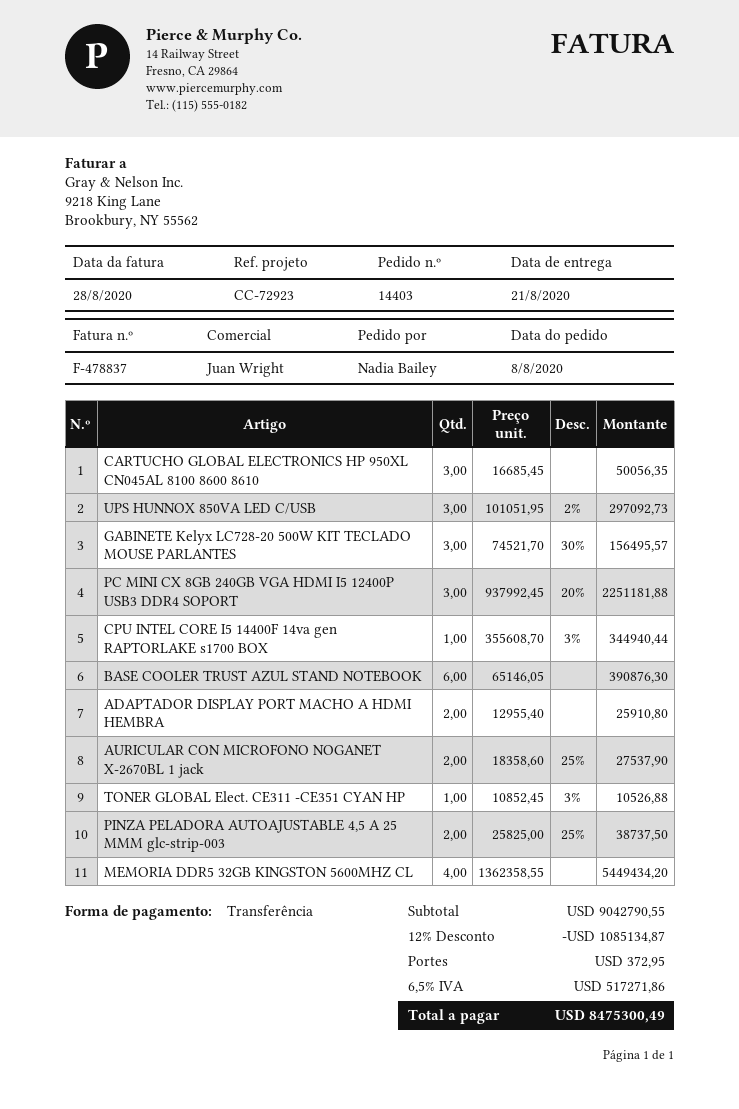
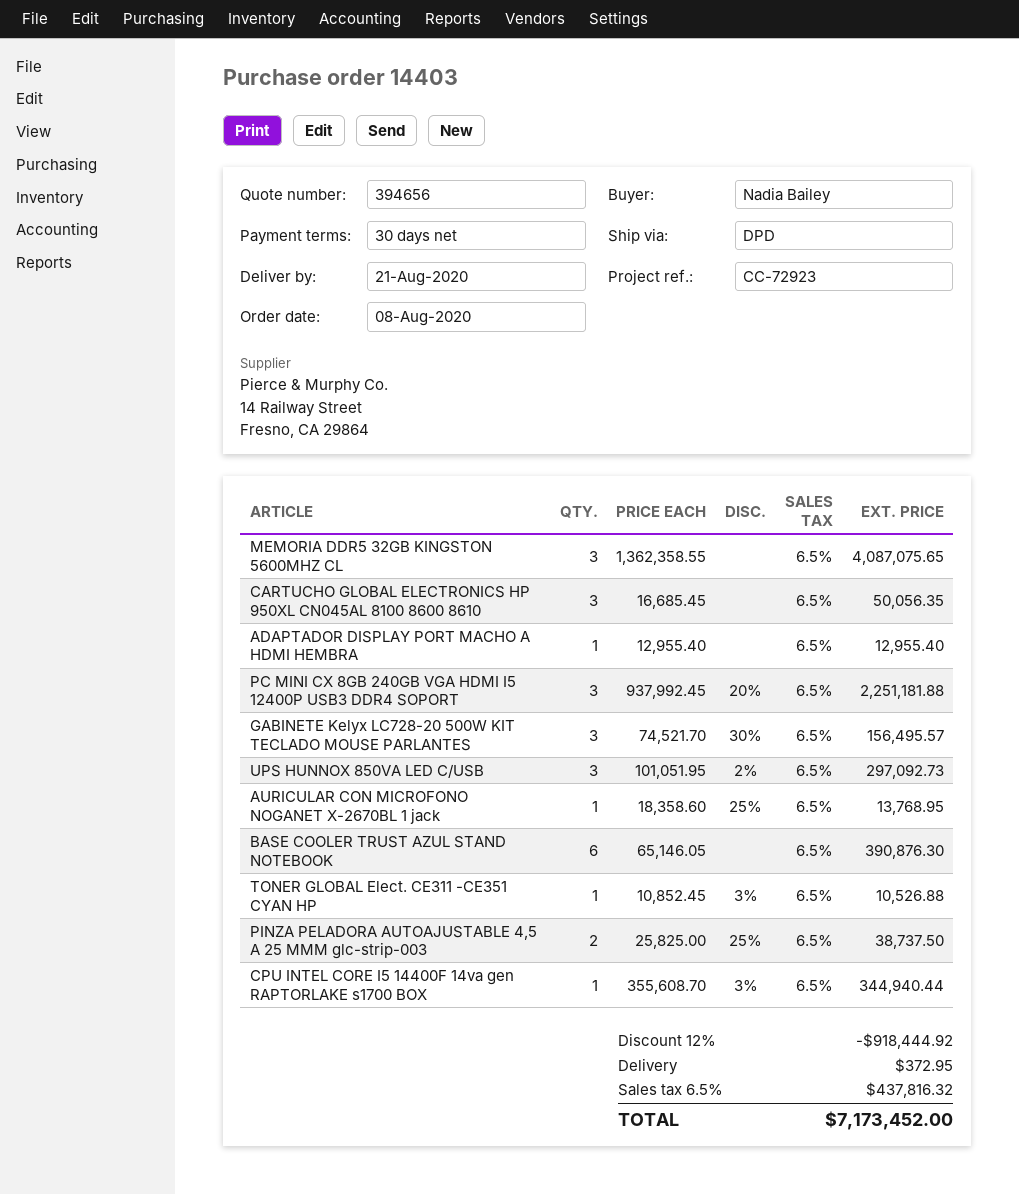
ADAPTADOR DISPLAY PORT MACHO A HDMI HEMBRA: 2 x 12955.40 = 25910.80 -> 1 x 12955.40 = 12955.40
AURICULAR CON MICROFONO NOGANET X-2670BL 1 jack: 2 x 18358.60 - 25% = 27537.90 -> 1 x 18358.60 - 25% = 13768.95
MEMORIA DDR5 32GB KINGSTON 5600MHZ CL: 4 x 1362358.55 = 5449434.20 -> 3 x 1362358.55 = 4087075.65
discount: 12% = 1085134.87 -> 12% = 918444.92
tax: 6.5% = 517271.86 -> 6.5% = 437816.32
total: 8475300.49 -> 7173452.00

